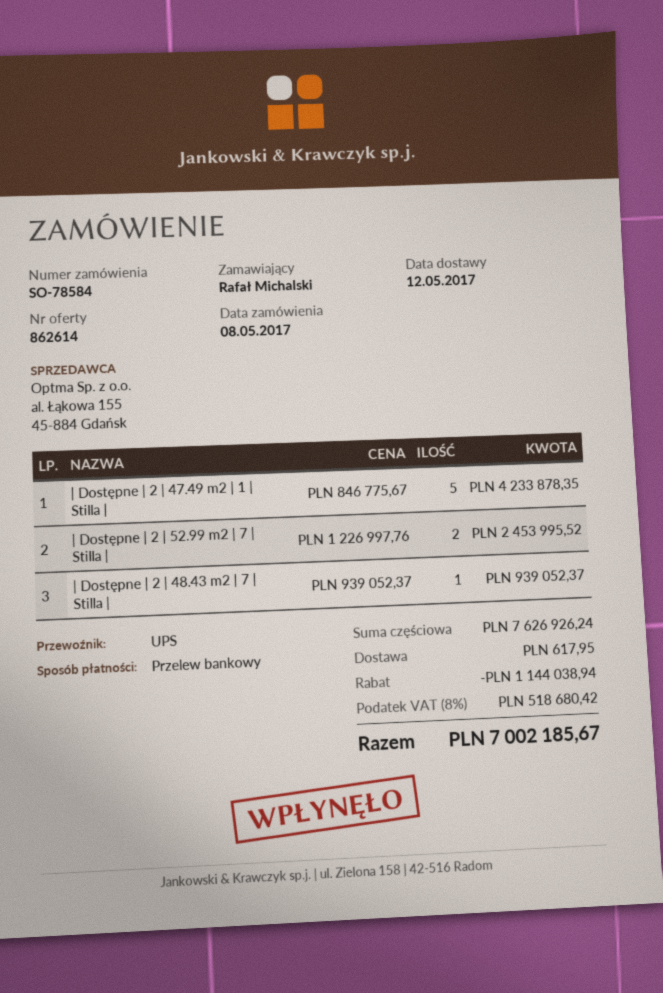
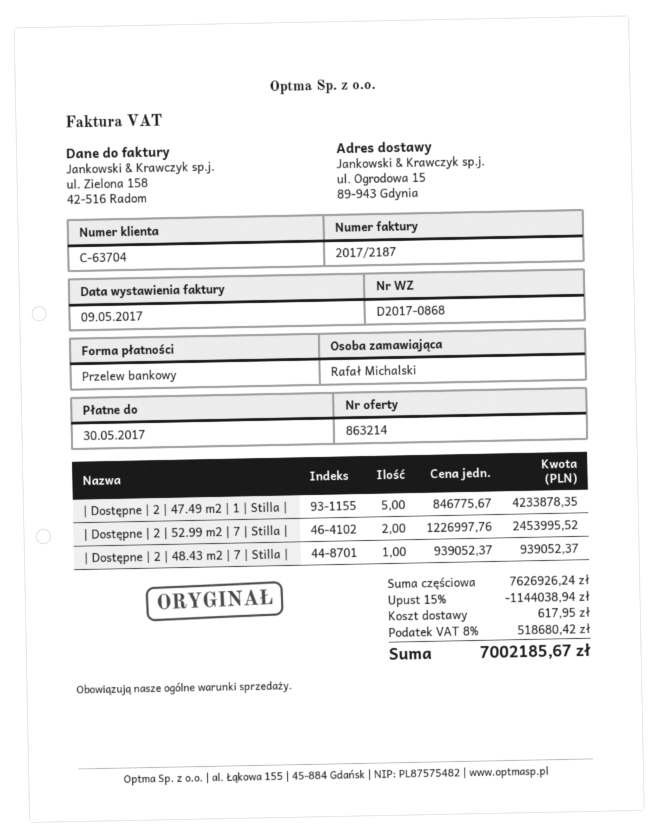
quote number: 862614 -> 863214

